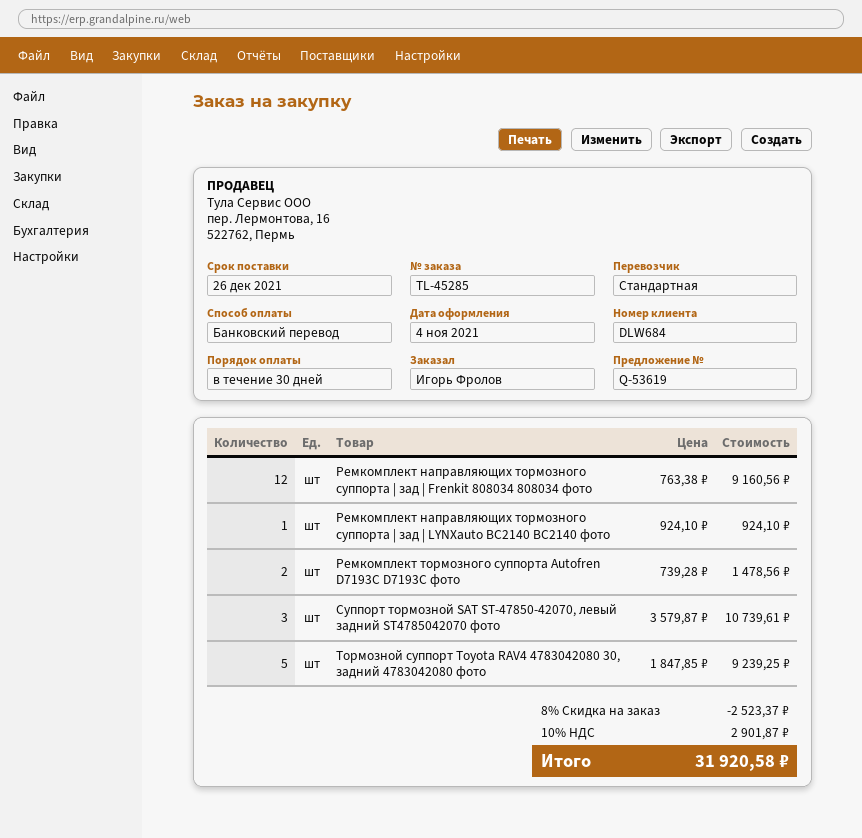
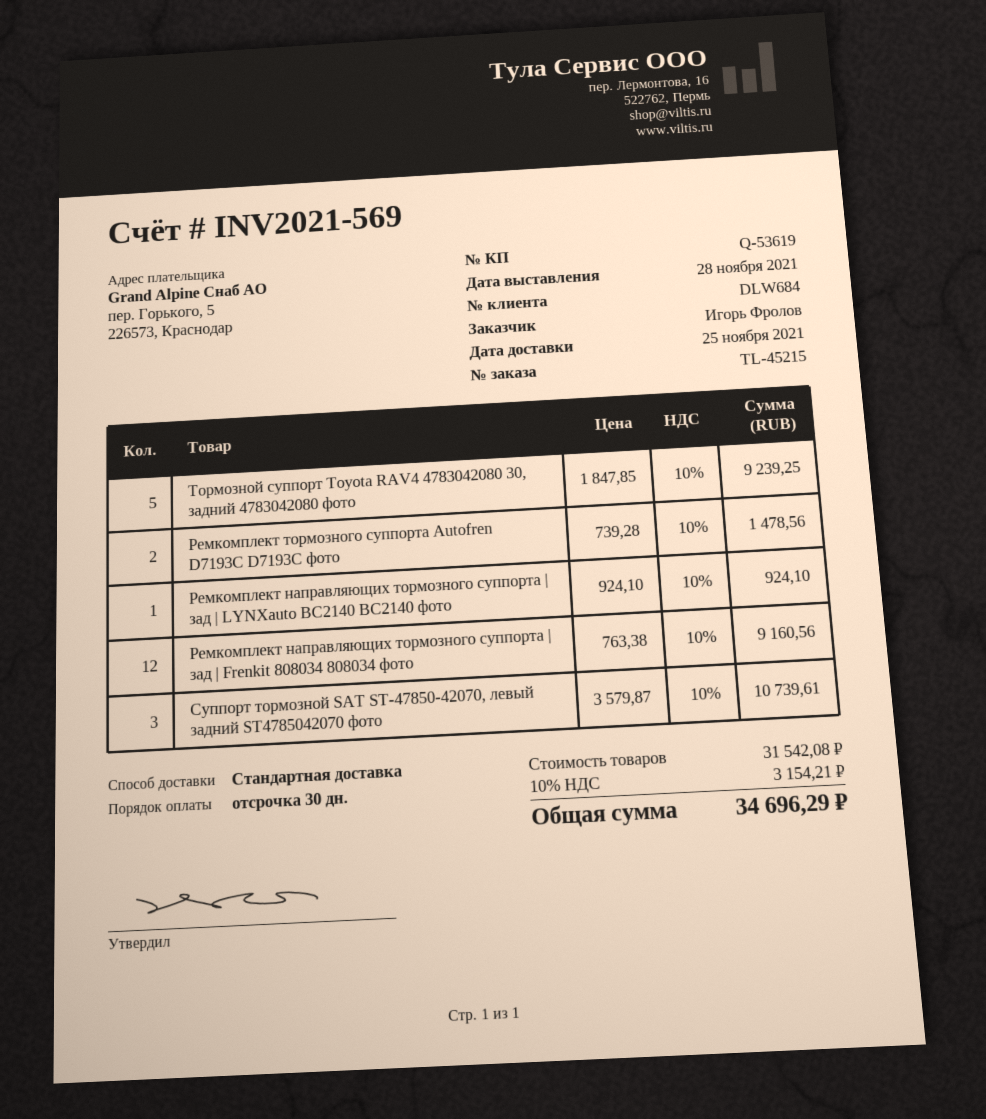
order number: TL-45285 -> TL-45215
delivery date: 2021-12-26 -> 2021-11-25
discount: 8% = 2523.37 -> none
tax: 10% = 2901.87 -> 10% = 3154.21
total: 31920.58 -> 34696.29

